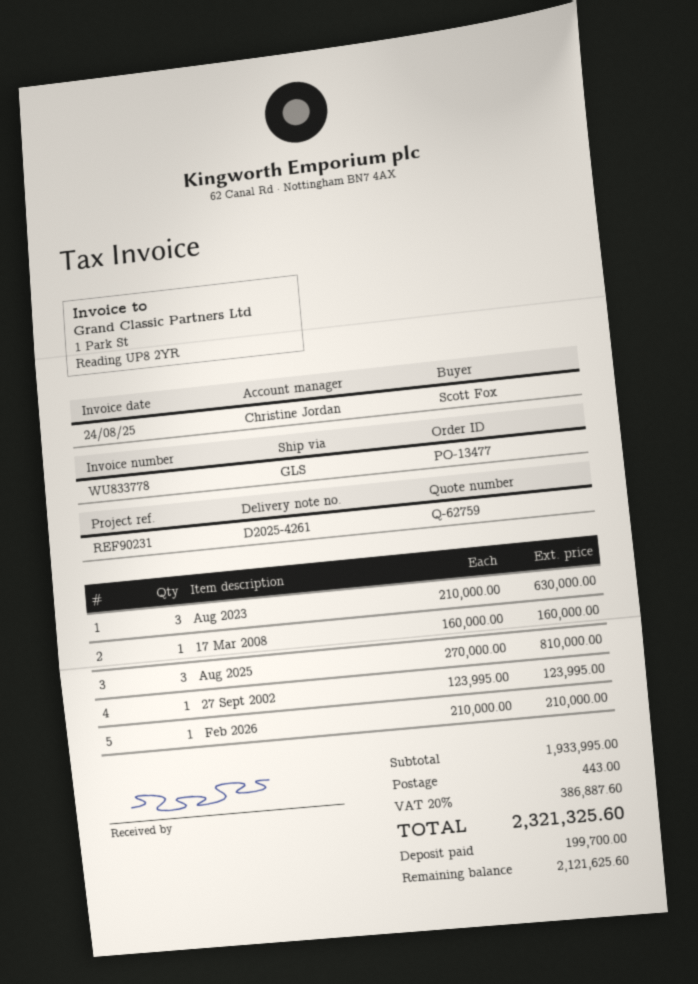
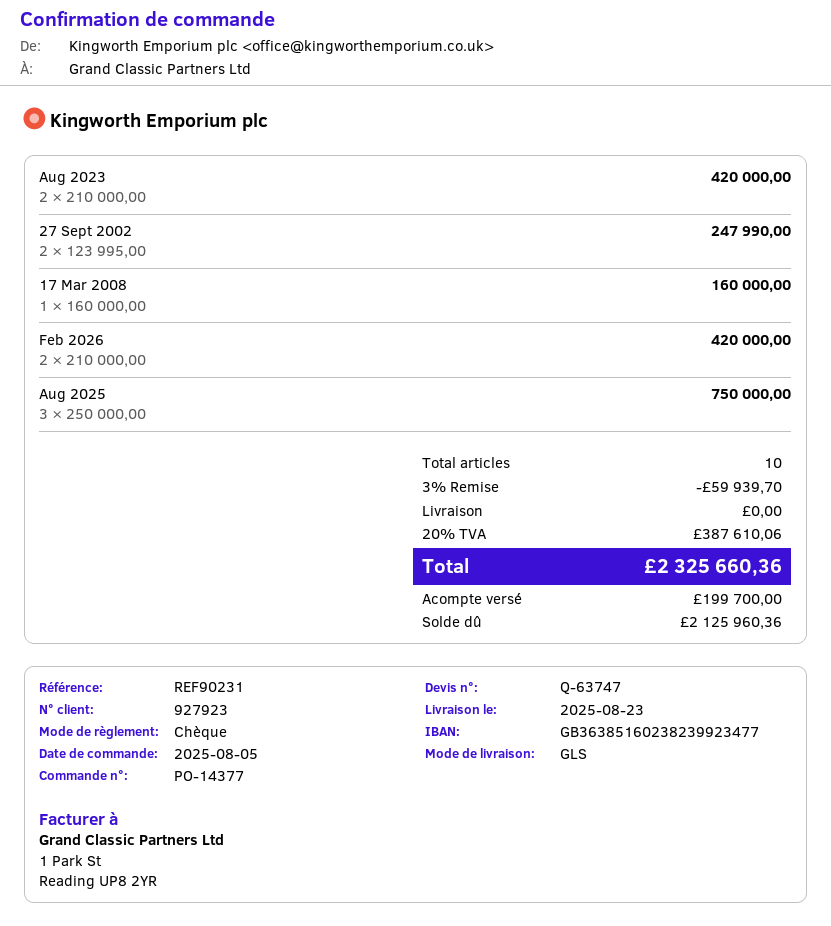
quote number: Q-62759 -> Q-63747
order number: PO-13477 -> PO-14377
Aug 2023: 3 x 210000.00 = 630000.00 -> 2 x 210000.00 = 420000.00
Aug 2025: 3 x 270000.00 = 810000.00 -> 3 x 250000.00 = 750000.00
27 Sept 2002: 1 x 123995.00 = 123995.00 -> 2 x 123995.00 = 247990.00
Feb 2026: 1 x 210000.00 = 210000.00 -> 2 x 210000.00 = 420000.00
discount: none -> 3% = 59939.70
shipping: 443.00 -> 0.00
tax: 20% = 386887.60 -> 20% = 387610.06
total: 2321325.60 -> 2325660.36
balance: 2121625.60 -> 2125960.36

